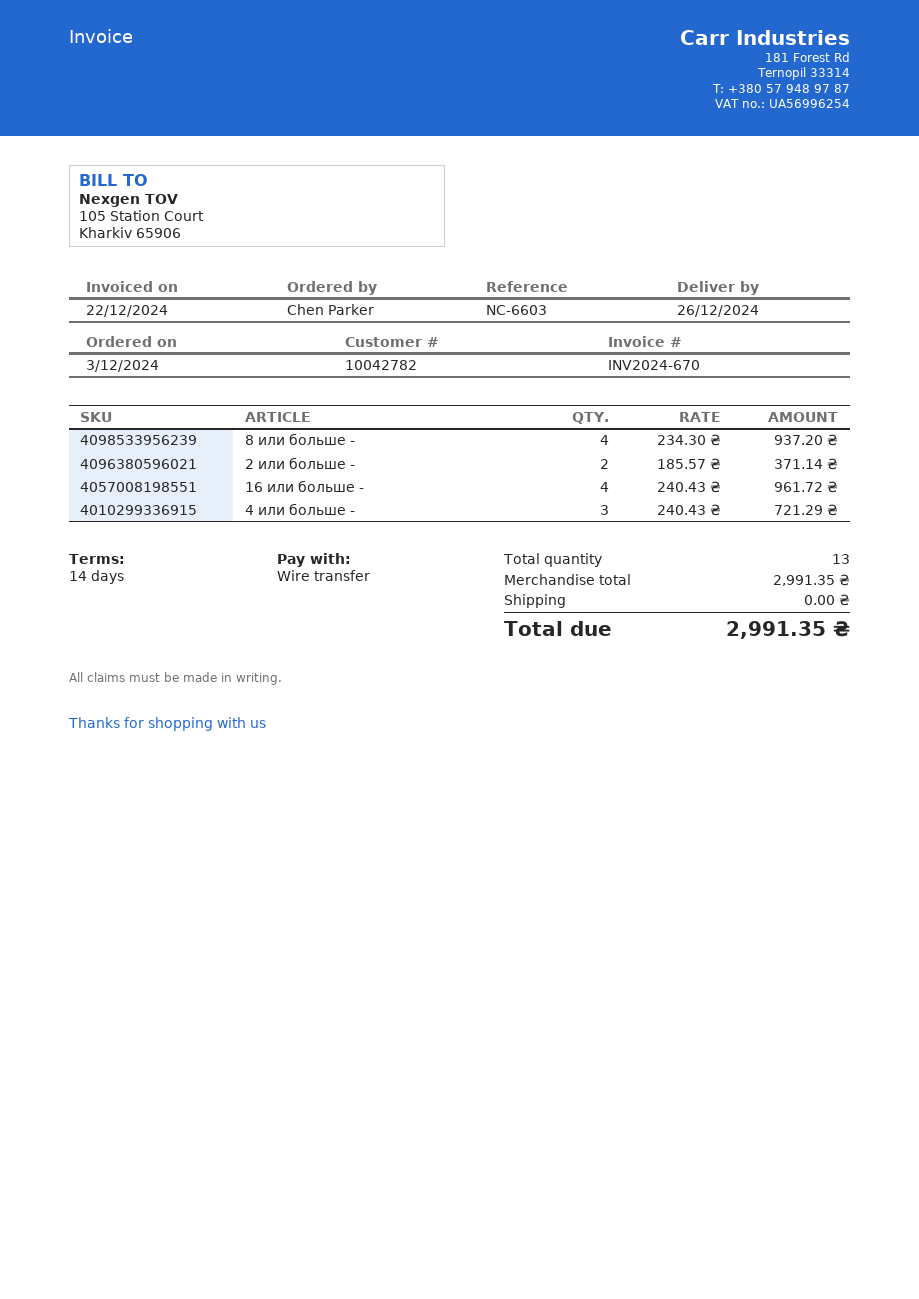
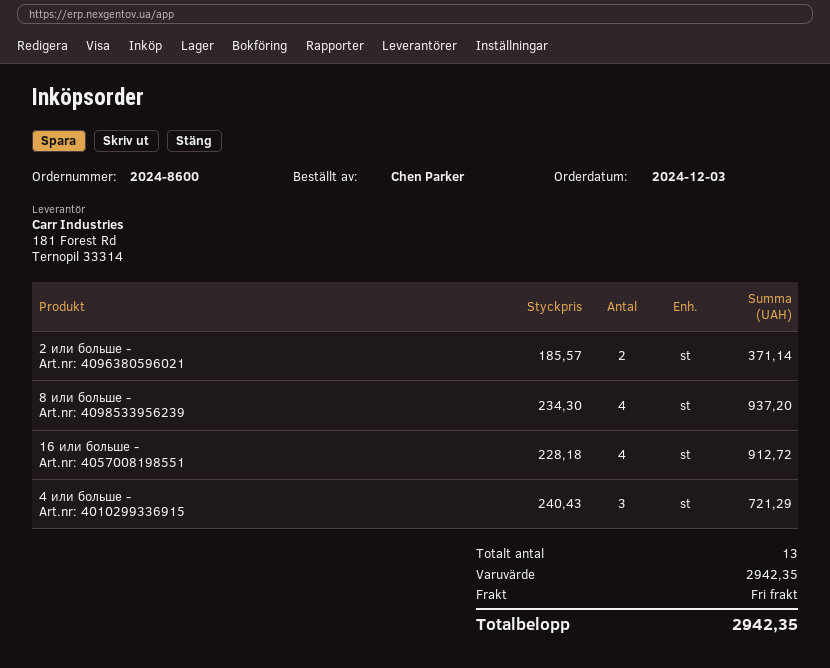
16 или больше -: 4 x 240.43 = 961.72 -> 4 x 228.18 = 912.72
subtotal: 2991.35 -> 2942.35
total: 2991.35 -> 2942.35

